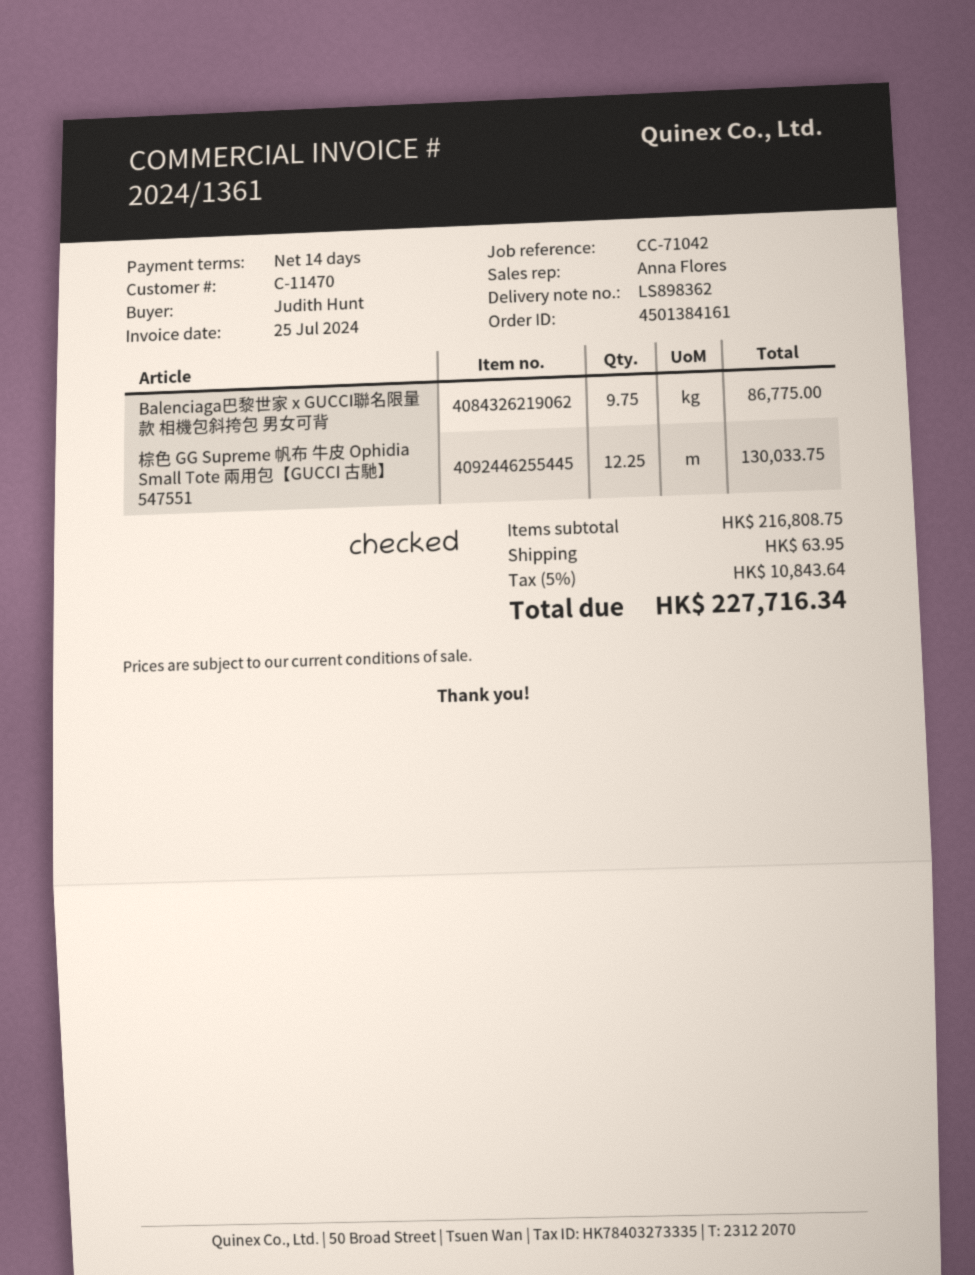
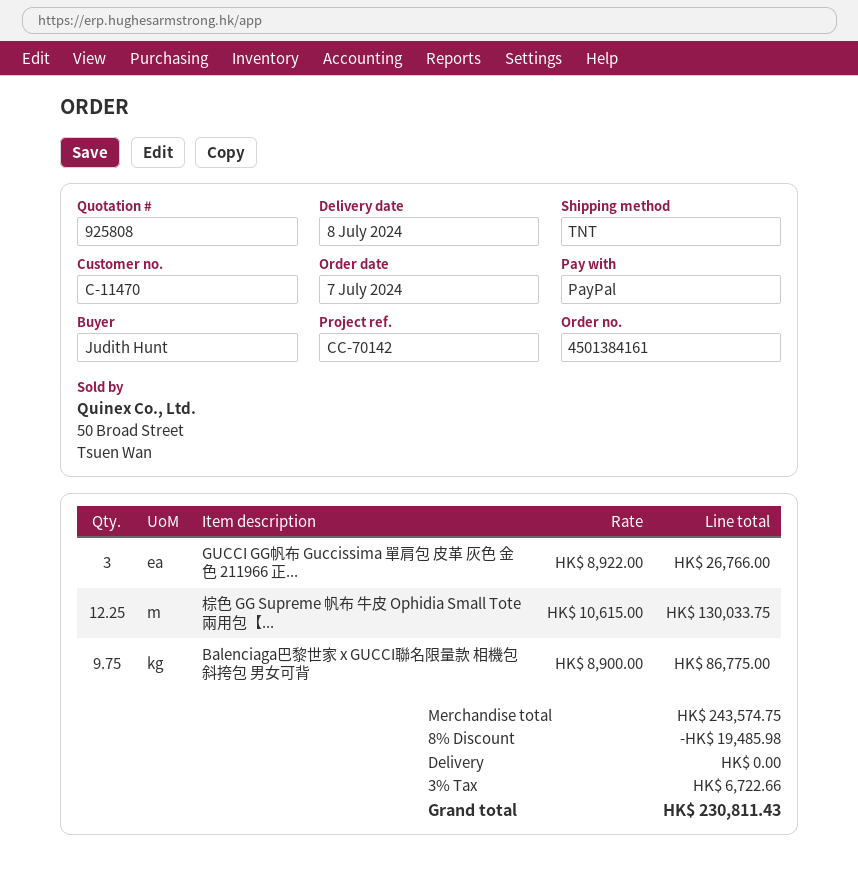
reference: CC-71042 -> CC-70142
GUCCI GG帆布 Guccissima 單肩包 皮革 灰色 金色 211966 正...: none -> 3 for 26766.00
subtotal: 216808.75 -> 243574.75
discount: none -> 8% = 19485.98
shipping: 63.95 -> 0.00
tax: 5% = 10843.64 -> 3% = 6722.66
total: 227716.34 -> 230811.43

